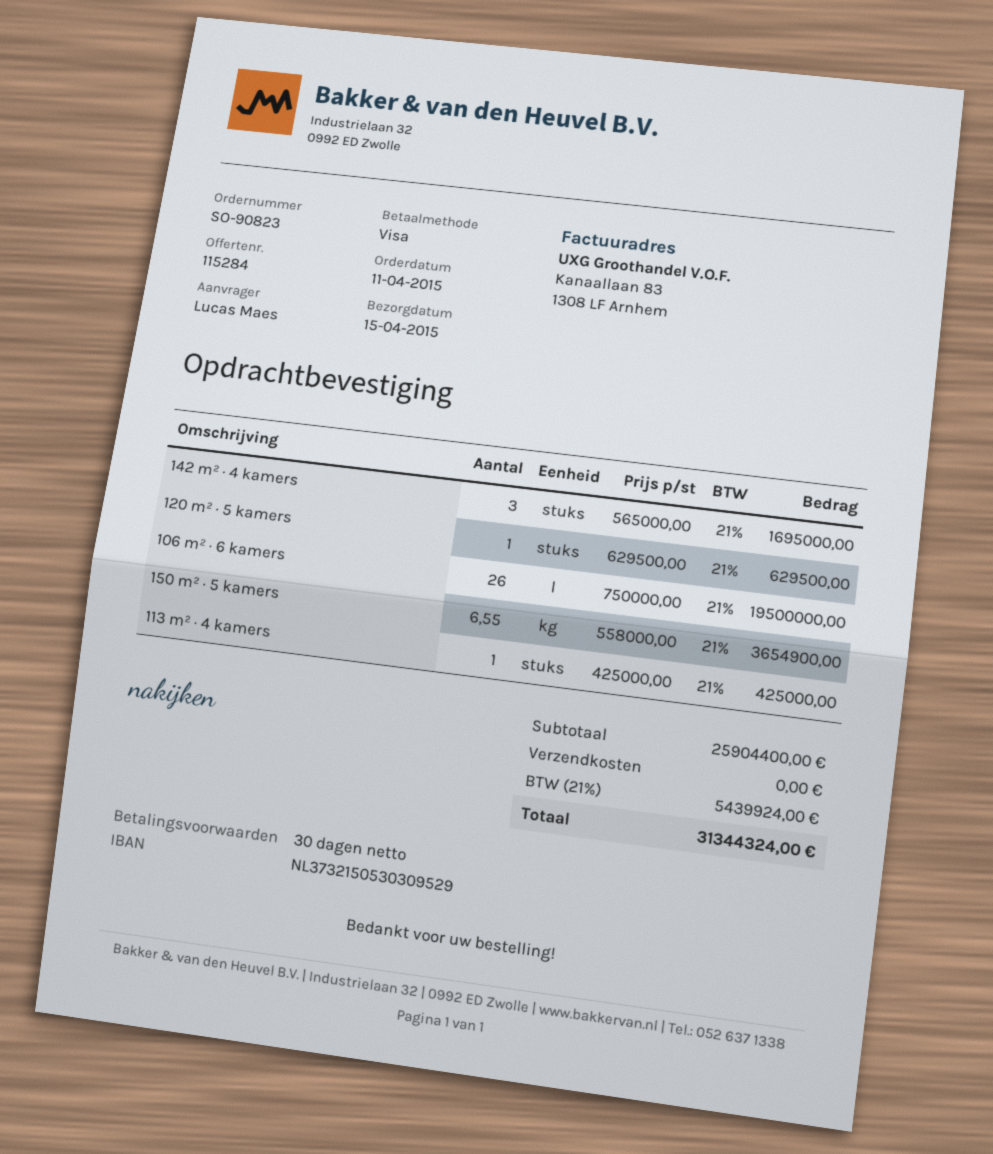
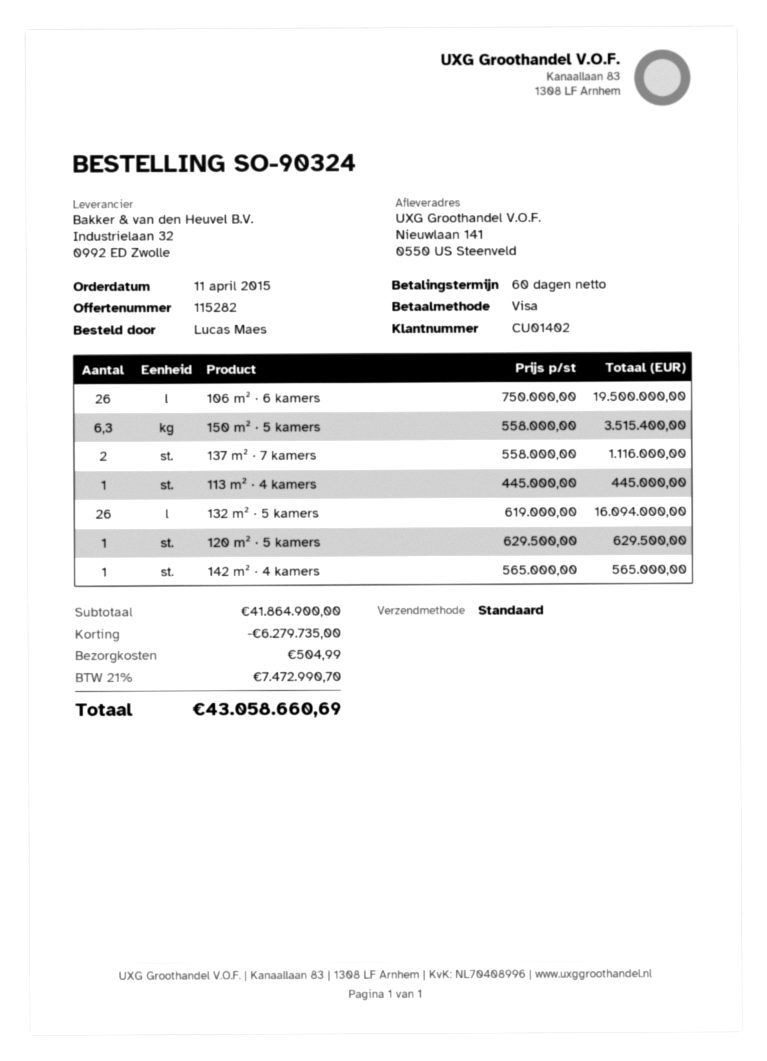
quote number: 115284 -> 115282
order number: SO-90823 -> SO-90324
payment terms: 30 days -> 60 days
142 m² · 4 kamers: 3 x 565000.00 = 1695000.00 -> 1 x 565000.00 = 565000.00
150 m² · 5 kamers: 6.55 x 558000.00 = 3654900.00 -> 6.3 x 558000.00 = 3515400.00
113 m² · 4 kamers: 1 x 425000.00 = 425000.00 -> 1 x 445000.00 = 445000.00
137 m² · 7 kamers: none -> 2 x 558000.00 = 1116000.00
132 m² · 5 kamers: none -> 26 x 619000.00 = 16094000.00
subtotal: 25904400.00 -> 41864900.00
discount: none -> 6279735.00
shipping: 0.00 -> 504.99
tax: 21% = 5439924.00 -> 21% = 7472990.70
total: 31344324.00 -> 43058660.69

